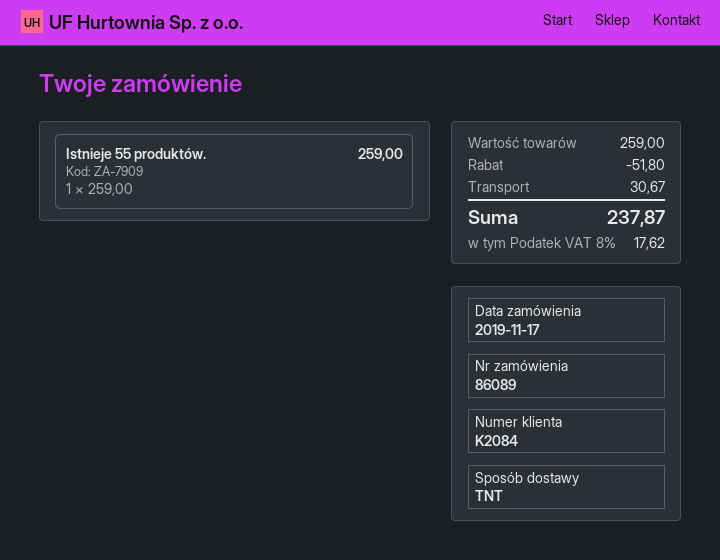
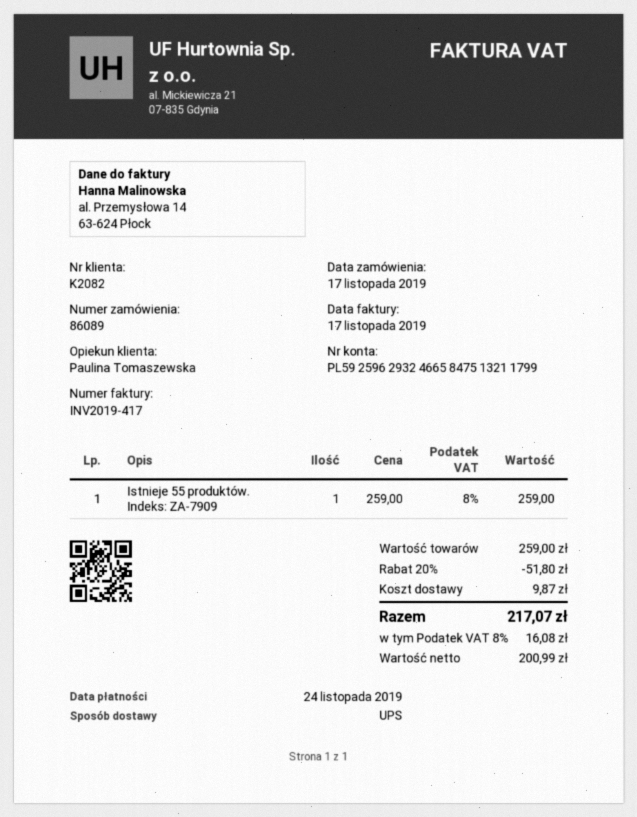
customer number: K2084 -> K2082
shipping method: TNT -> UPS
shipping: 30.67 -> 9.87
tax: 8% = 17.62 -> 8% = 16.08
total: 237.87 -> 217.07

